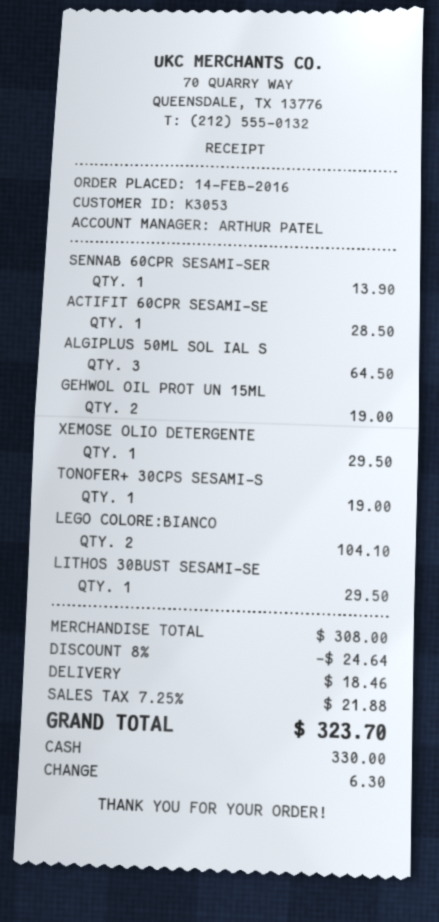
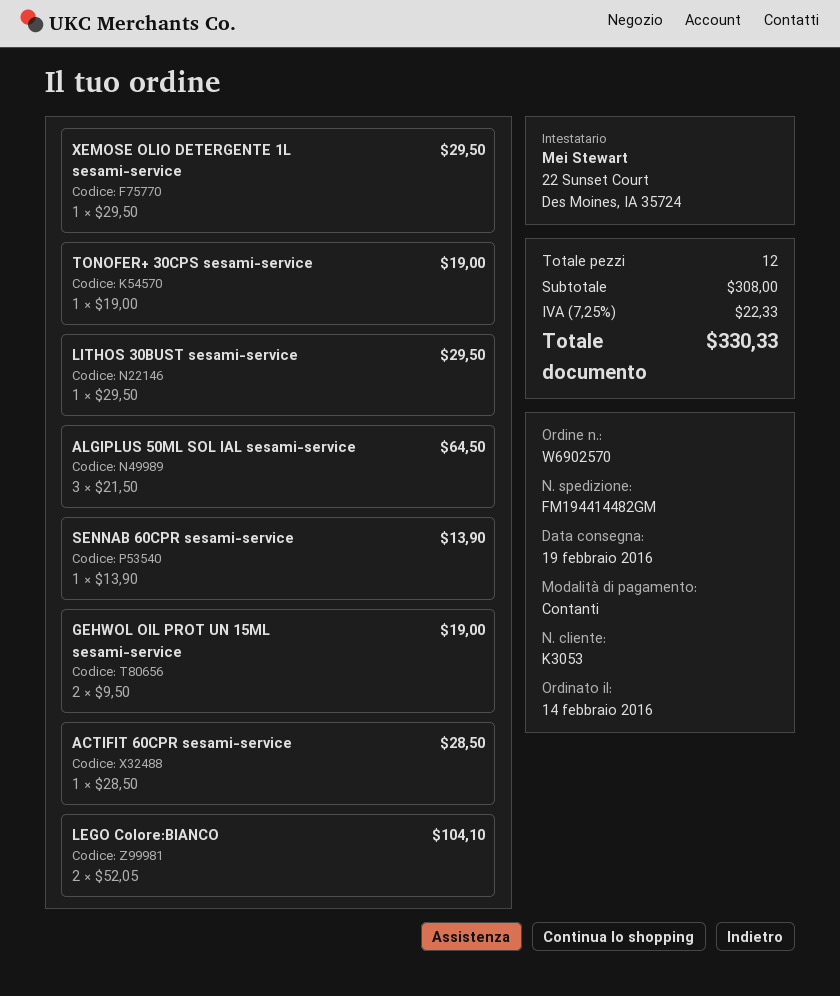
discount: 8% = 24.64 -> none
shipping: 18.46 -> none
tax: 7.25% = 21.88 -> 7.25% = 22.33
total: 323.70 -> 330.33

